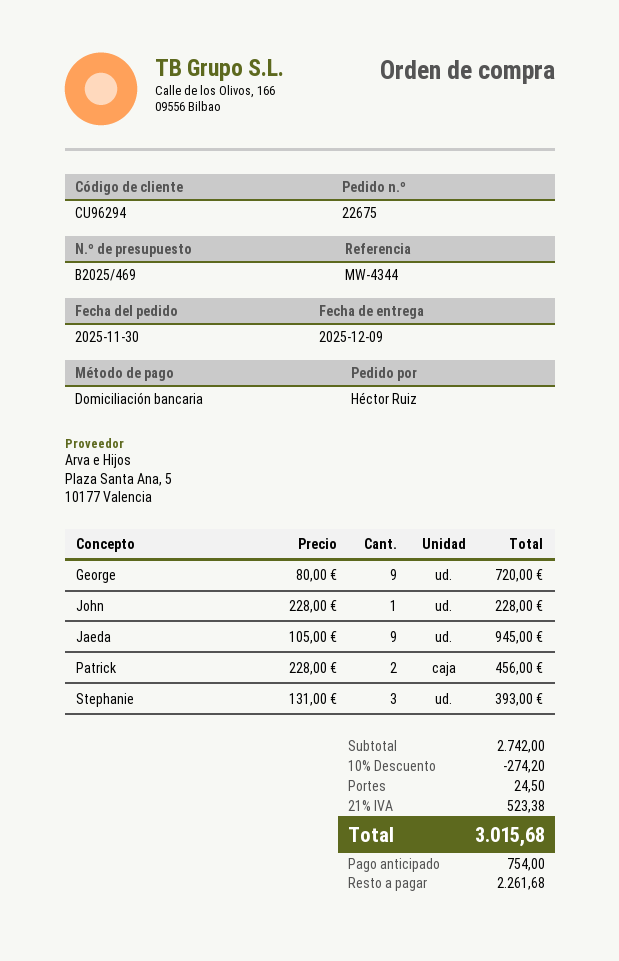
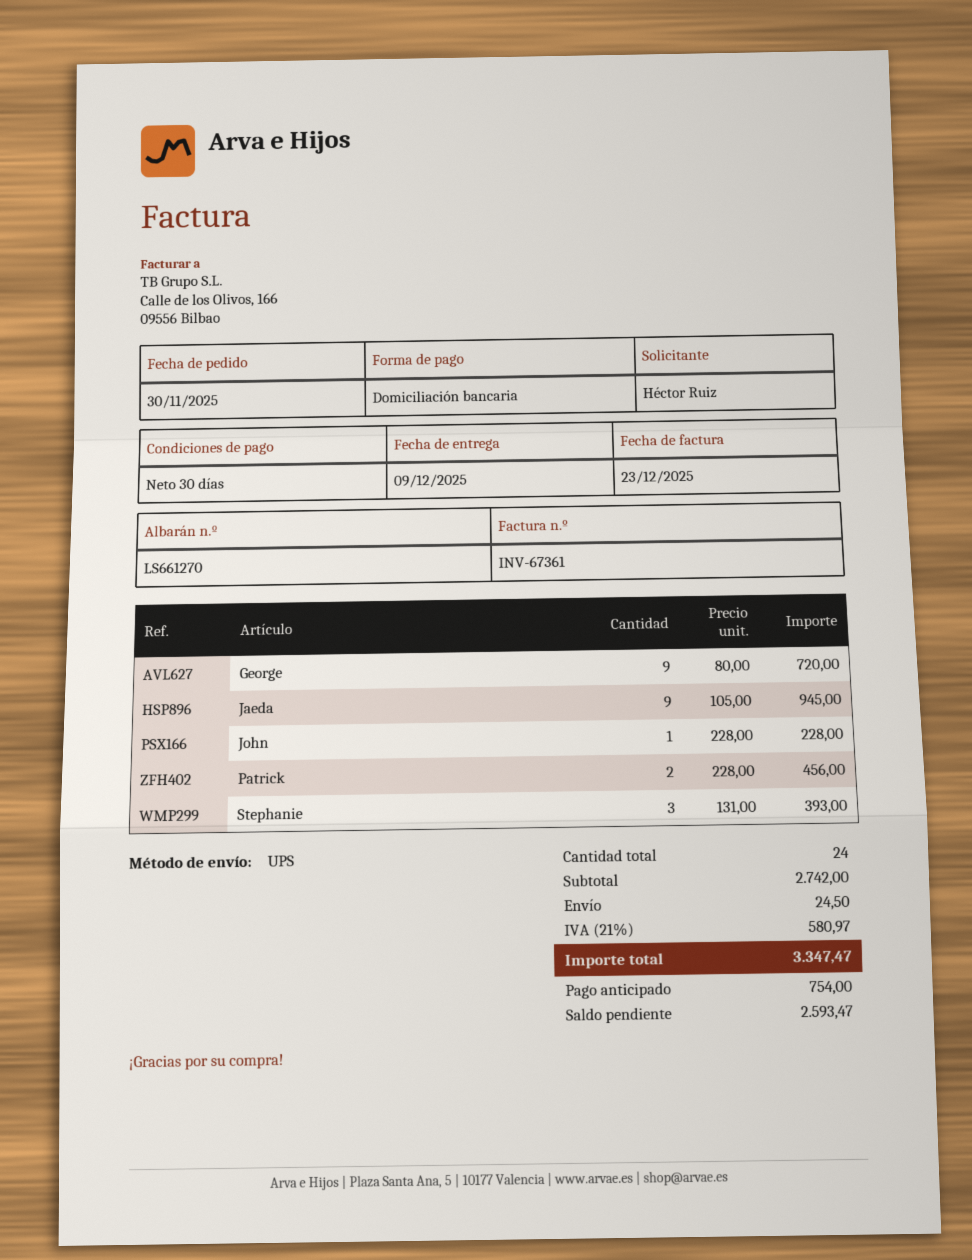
discount: 10% = 274.20 -> none
tax: 21% = 523.38 -> 21% = 580.97
total: 3015.68 -> 3347.47
balance: 2261.68 -> 2593.47

